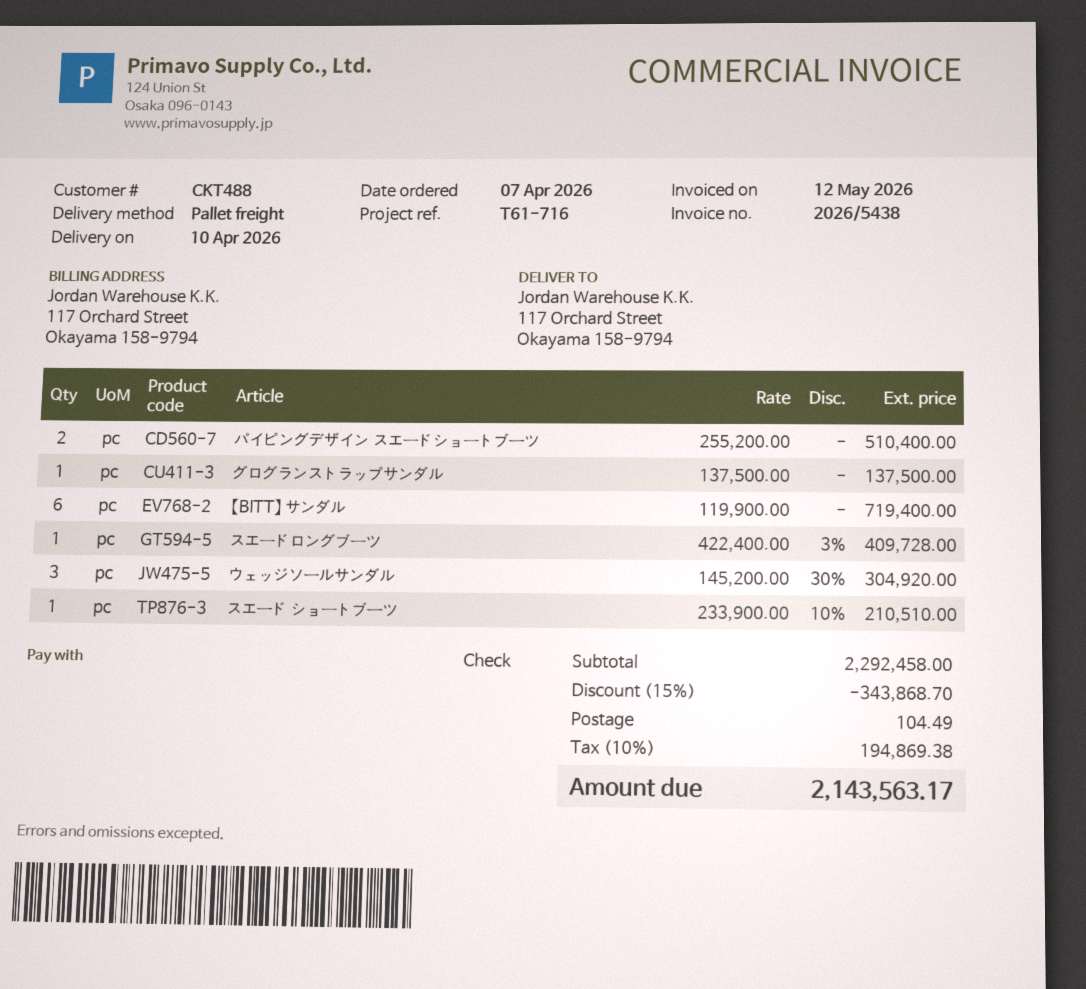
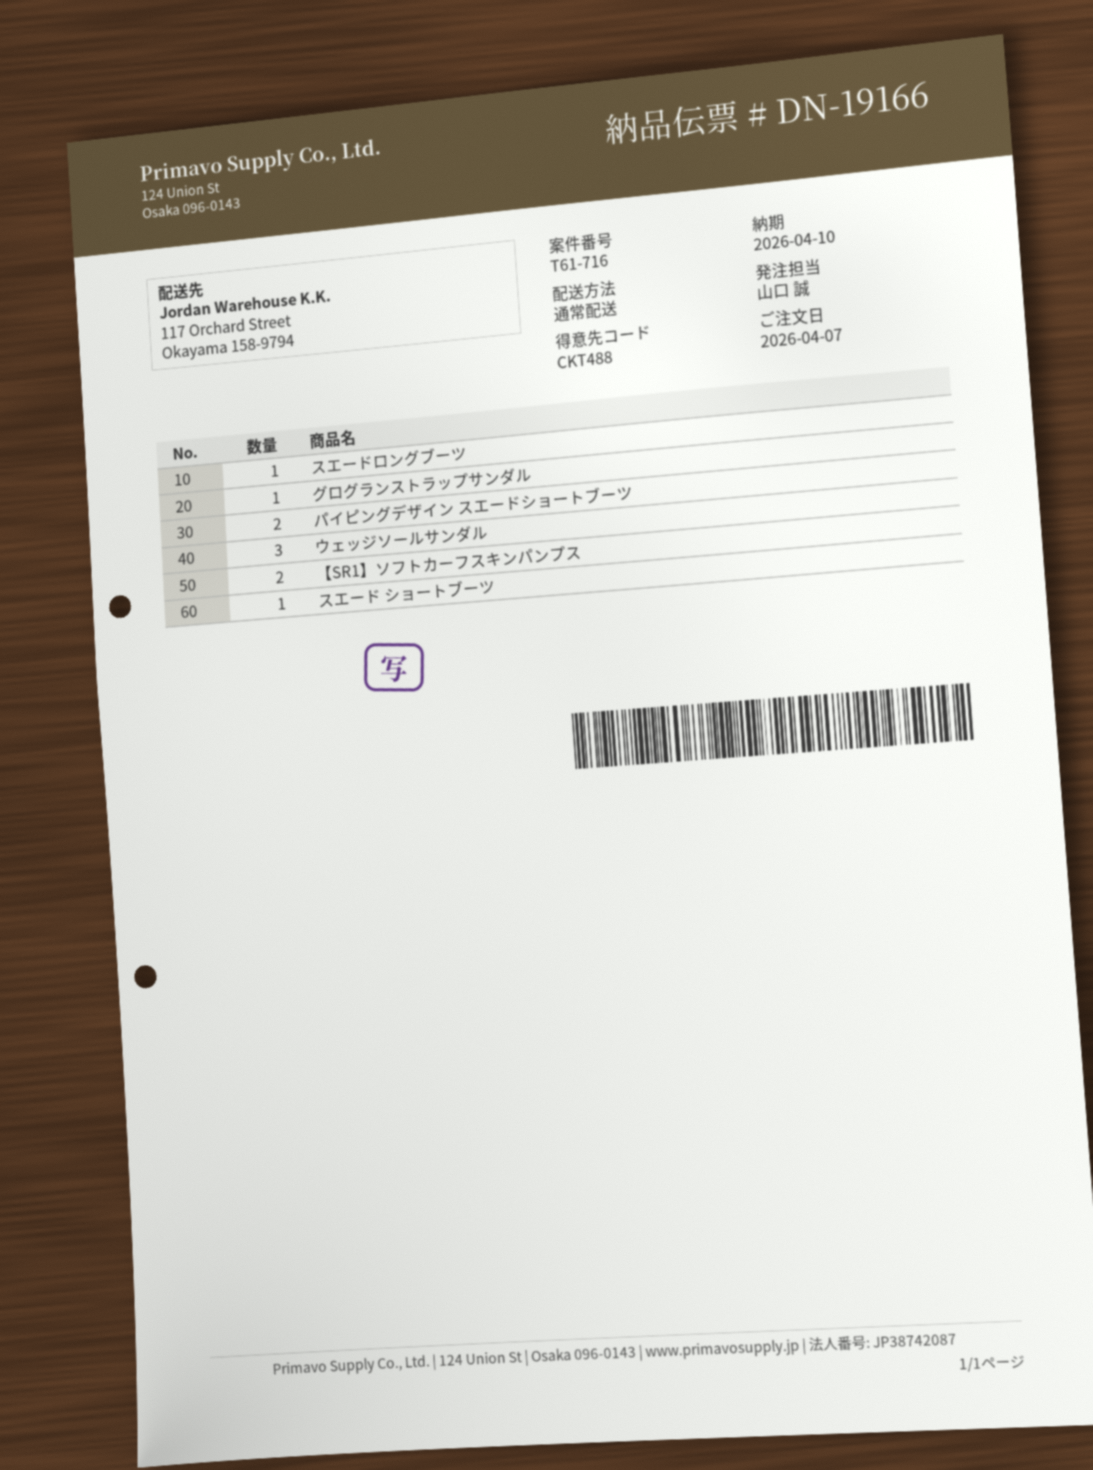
shipping method: pallet freight -> standard
【BITT】 サンダル: 6 -> none
【SR1】ソフトカーフスキンパンプス: none -> 2

